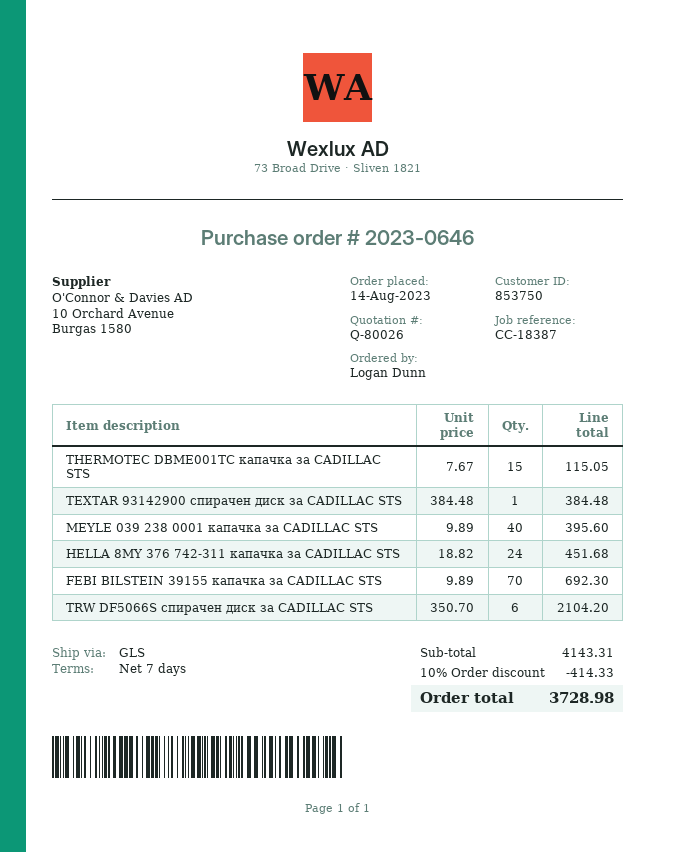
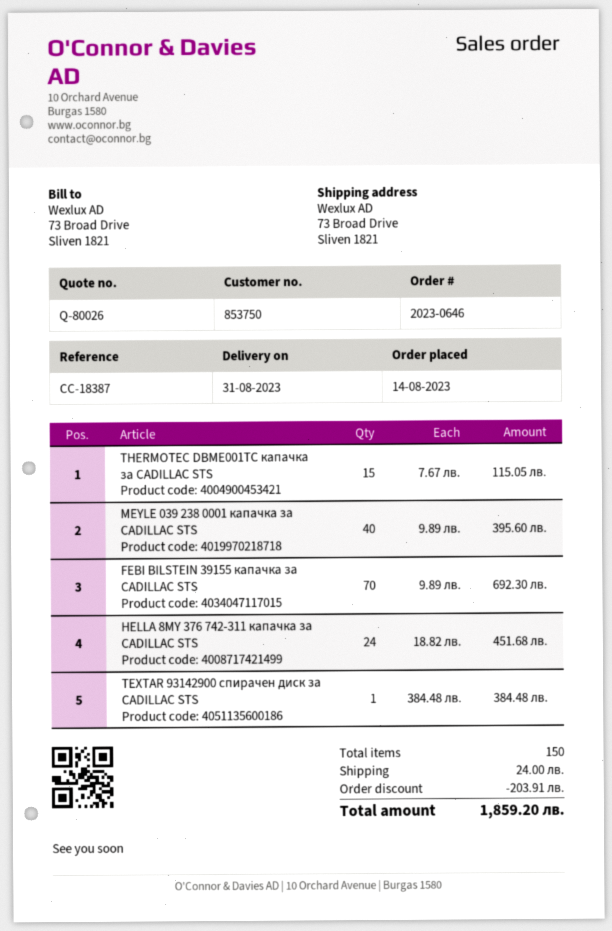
TRW DF5066S спирачен диск за CADILLAC STS: 6 x 350.70 = 2104.20 -> none
discount: 414.33 -> 203.91
shipping: none -> 24.00
total: 3728.98 -> 1859.20

